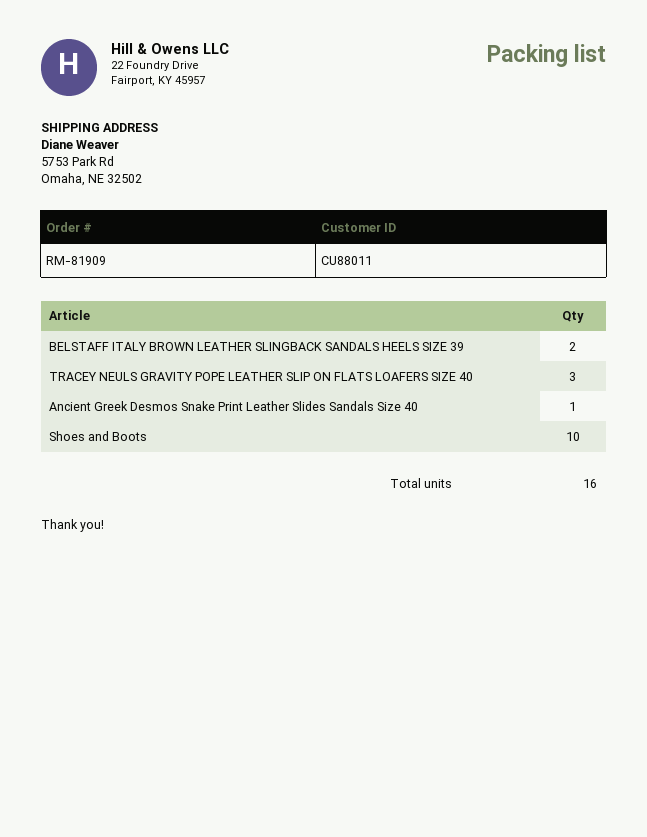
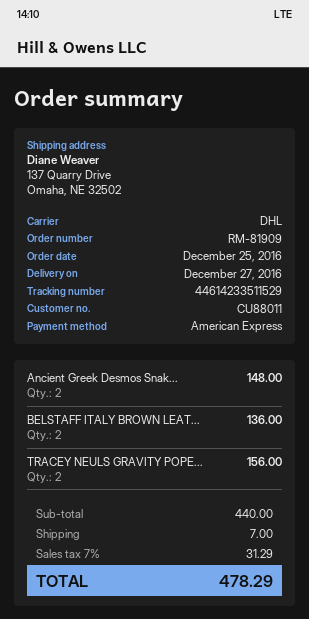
ship to: 5753 Park Rd, Omaha, NE 32502 -> 137 Quarry Drive, Omaha, NE 32502
TRACEY NEULS GRAVITY POPE LEATHER SLIP ON FLATS LOAFERS SIZE 40: 3 -> 2
Ancient Greek Desmos Snake Print Leather Slides Sandals Size 40: 1 -> 2
Shoes and Boots: 10 -> none

